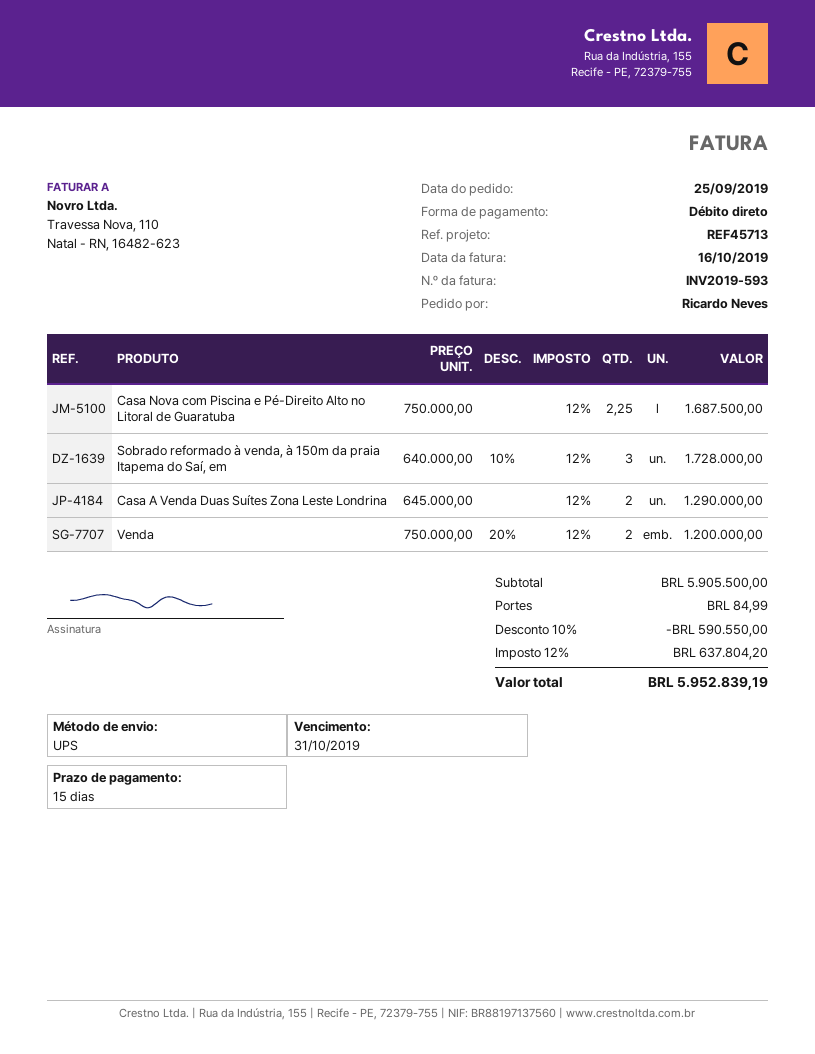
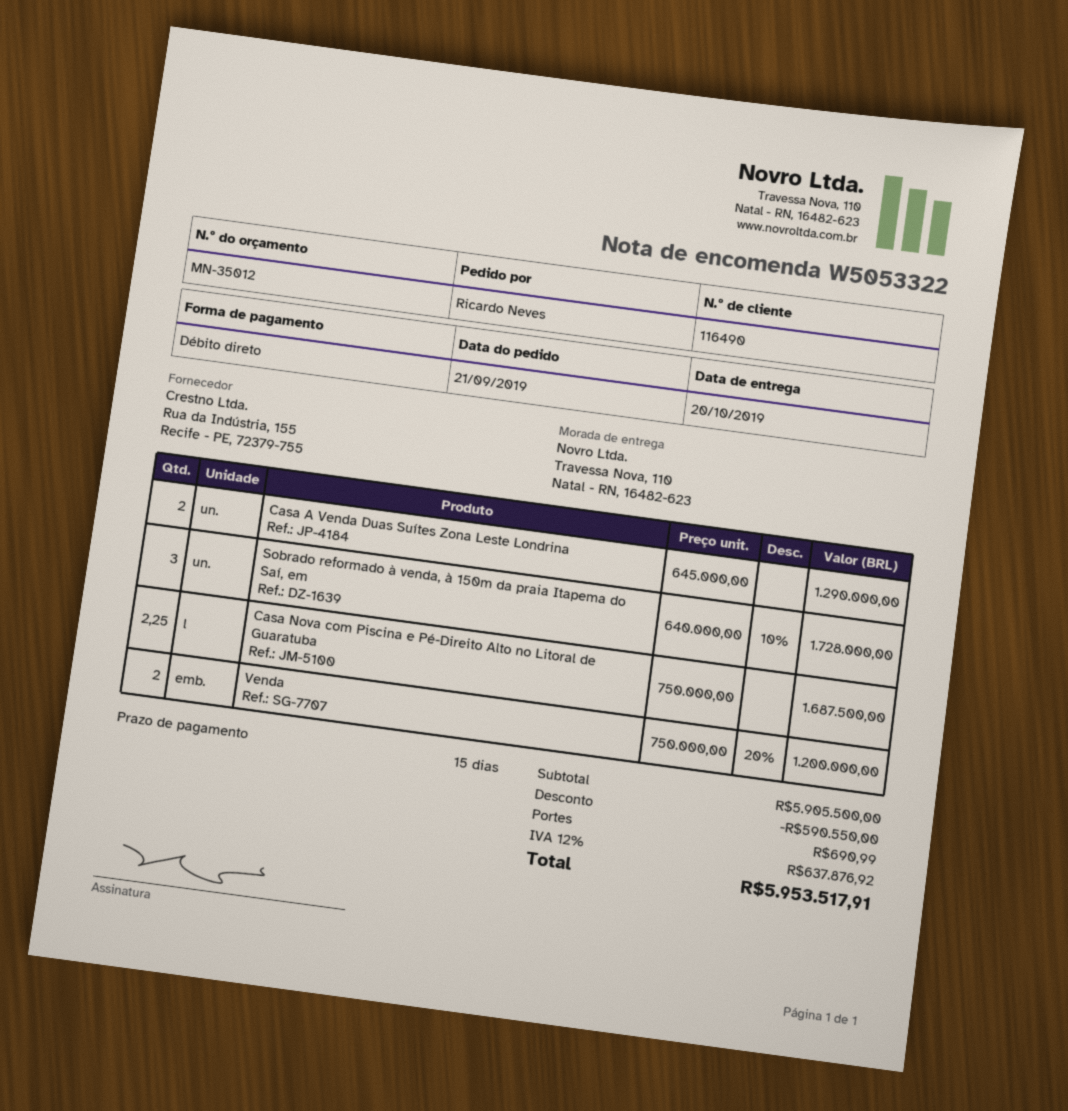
order date: 2019-09-25 -> 2019-09-21
shipping: 84.99 -> 690.99
tax: 12% = 637804.20 -> 12% = 637876.92
total: 5952839.19 -> 5953517.91

